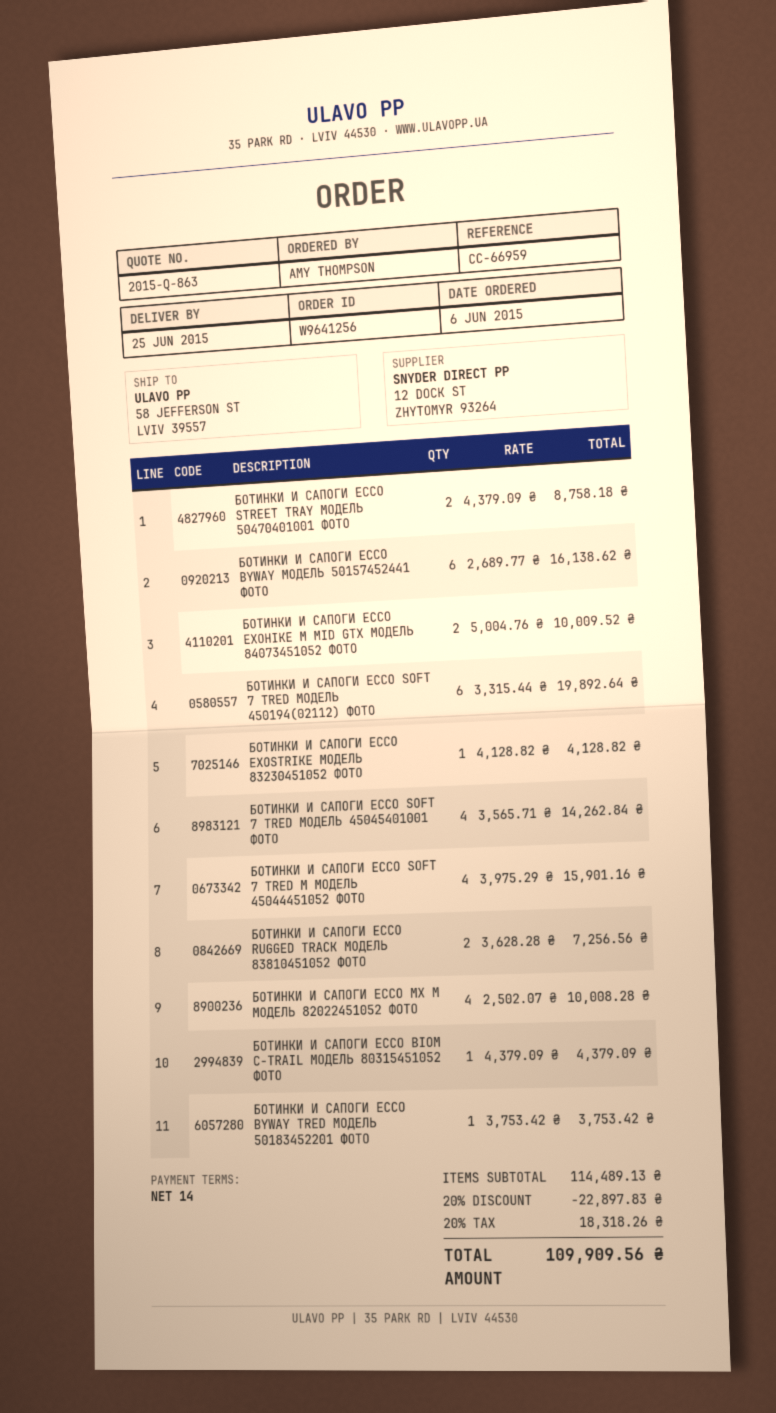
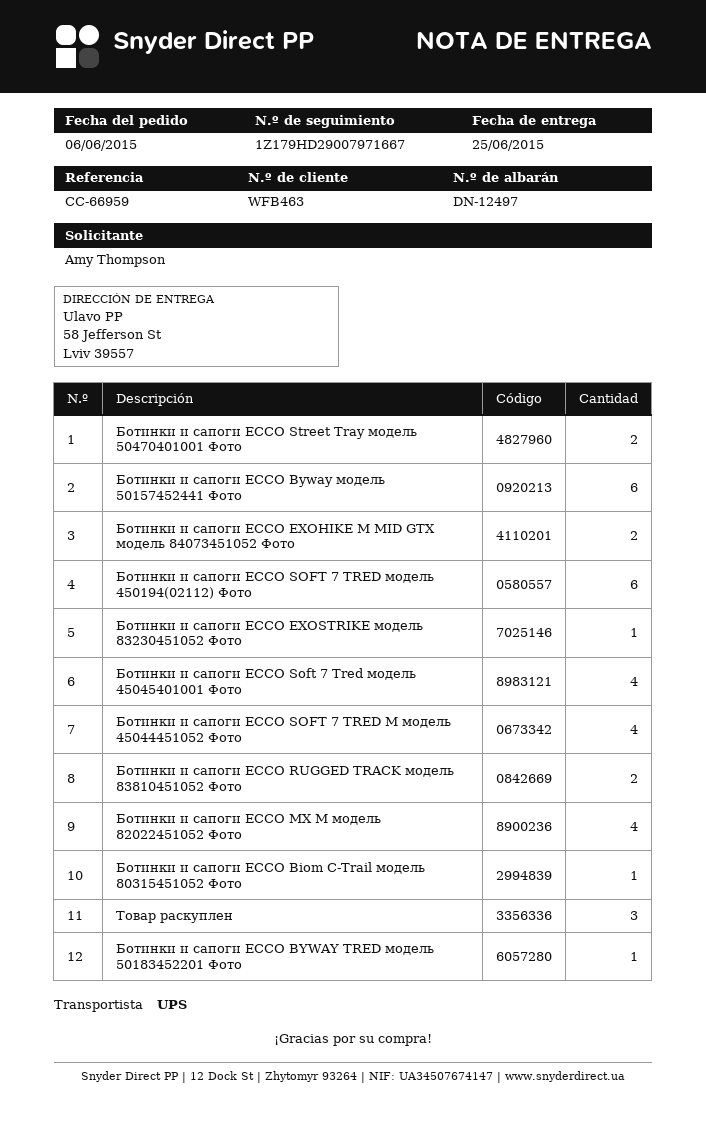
Товар раскуплен: none -> 3

